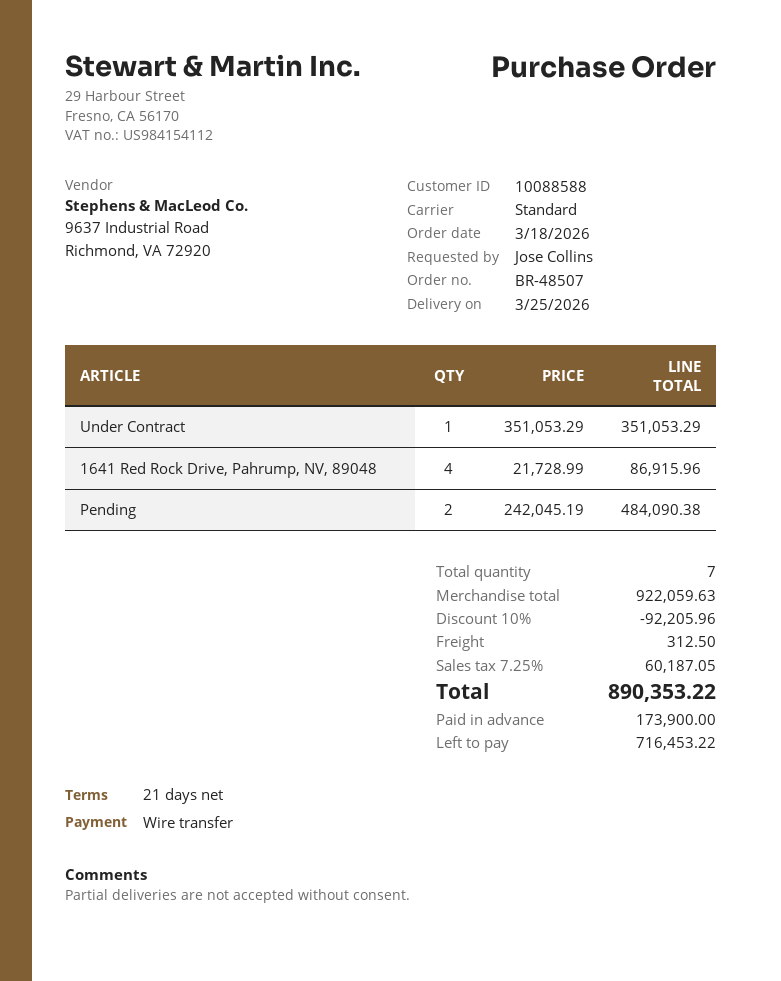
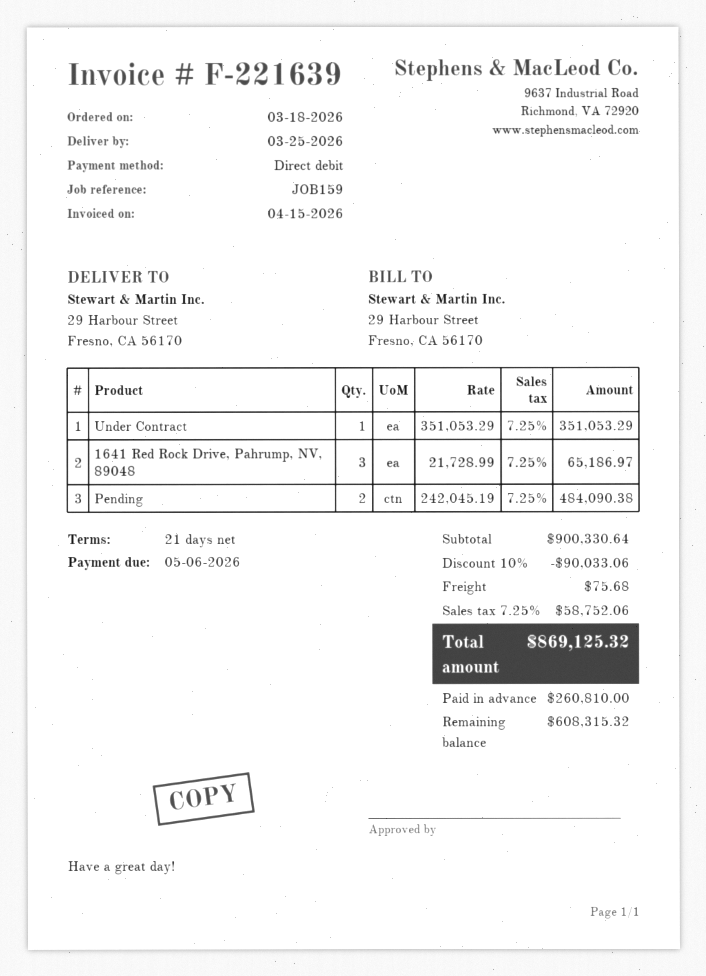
payment method: bank transfer -> direct debit
1641 Red Rock Drive, Pahrump, NV, 89048: 4 x 21728.99 = 86915.96 -> 3 x 21728.99 = 65186.97
subtotal: 922059.63 -> 900330.64
discount: 10% = 92205.96 -> 10% = 90033.06
shipping: 312.50 -> 75.68
tax: 7.25% = 60187.05 -> 7.25% = 58752.06
total: 890353.22 -> 869125.32
deposit: 173900.00 -> 260810.00
balance: 716453.22 -> 608315.32

